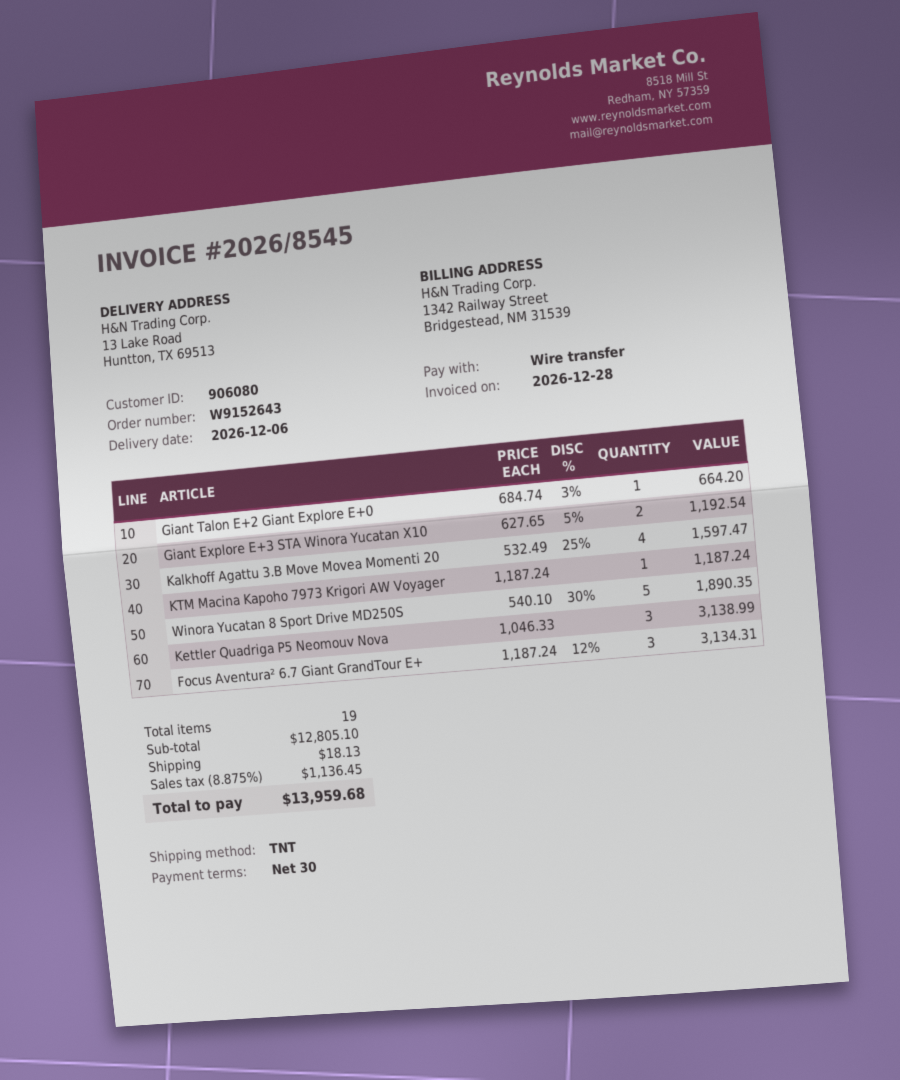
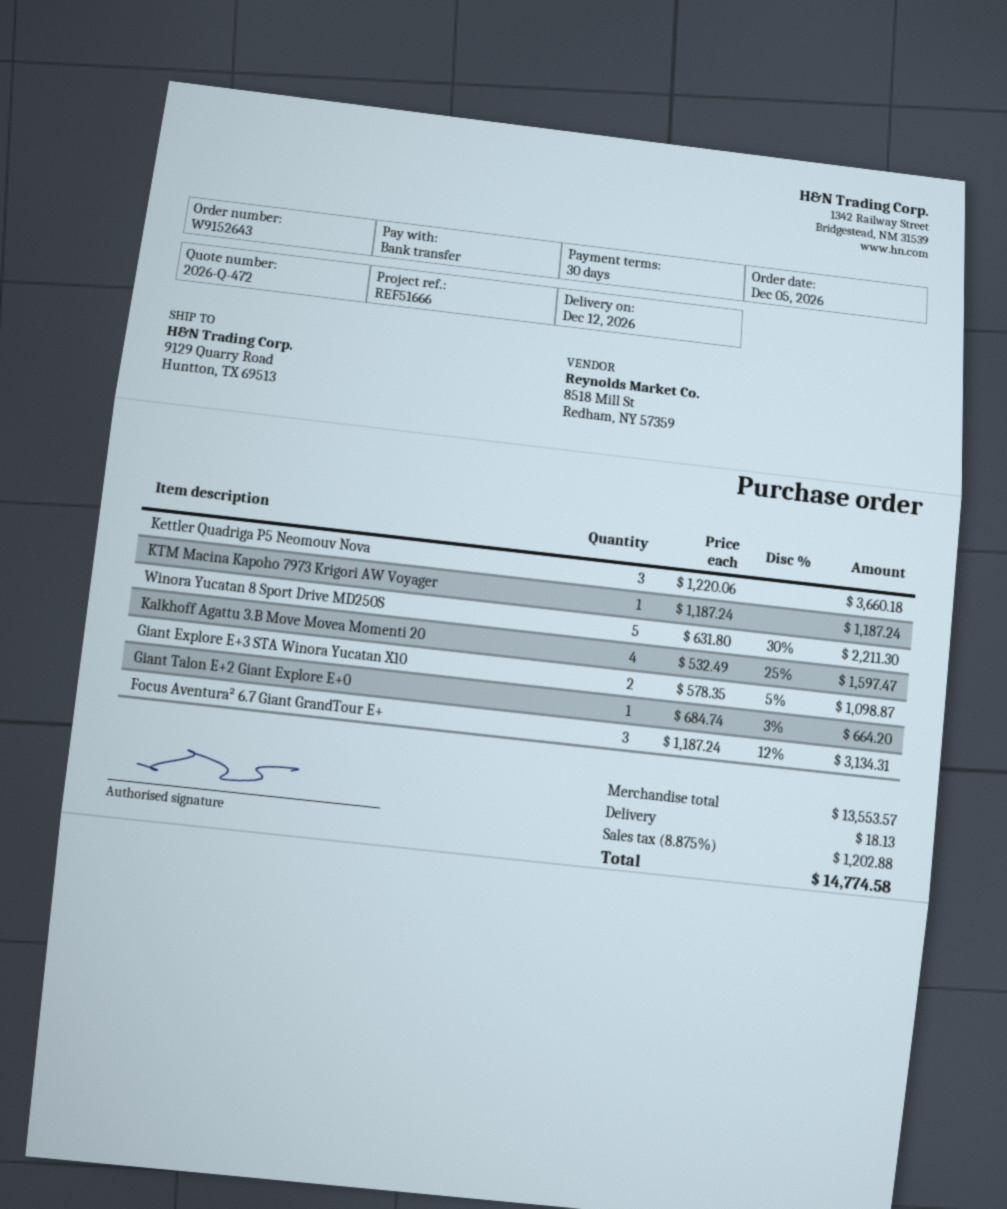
delivery date: 2026-12-06 -> 2026-12-12
ship to: 13 Lake Road, Huntton, TX 69513 -> 9129 Quarry Road, Huntton, TX 69513
Giant Explore E+3 STA Winora Yucatan X10: 2 x 627.65 - 5% = 1192.54 -> 2 x 578.35 - 5% = 1098.87
Winora Yucatan 8 Sport Drive MD250S: 5 x 540.10 - 30% = 1890.35 -> 5 x 631.80 - 30% = 2211.30
Kettler Quadriga P5 Neomouv Nova: 3 x 1046.33 = 3138.99 -> 3 x 1220.06 = 3660.18
subtotal: 12805.10 -> 13553.57
tax: 8.875% = 1136.45 -> 8.875% = 1202.88
total: 13959.68 -> 14774.58

